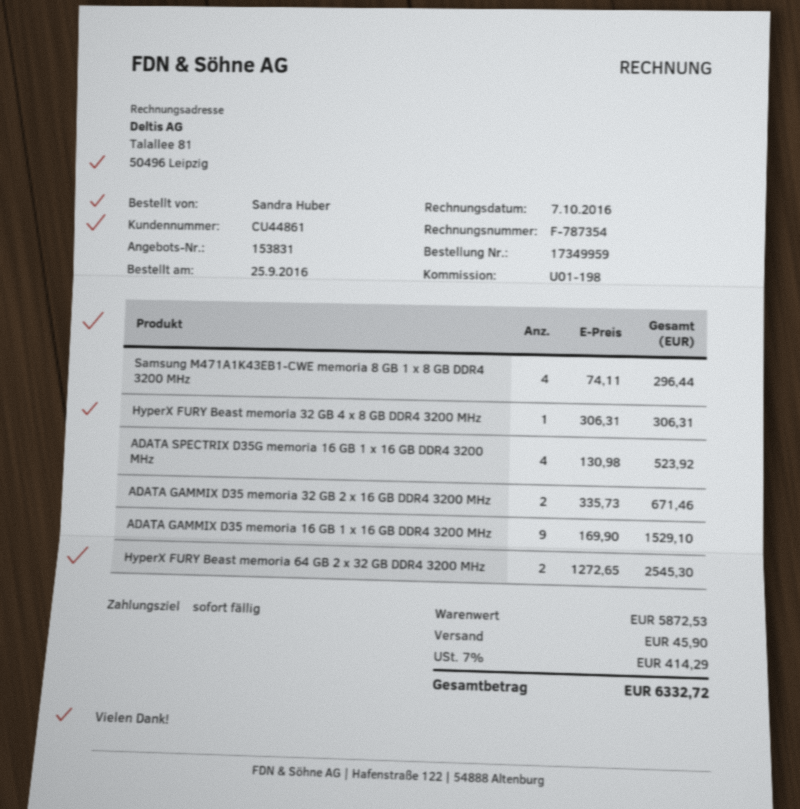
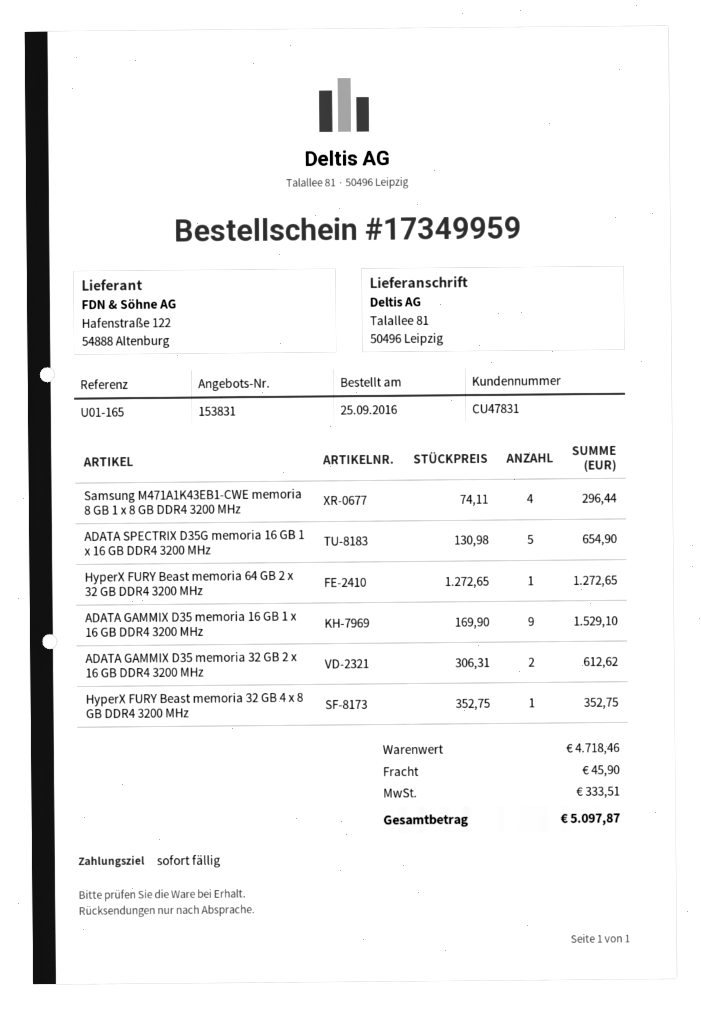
customer number: CU44861 -> CU47831
reference: U01-198 -> U01-165
HyperX FURY Beast memoria 32 GB 4 x 8 GB DDR4 3200 MHz: 1 x 306.31 = 306.31 -> 1 x 352.75 = 352.75
ADATA SPECTRIX D35G memoria 16 GB 1 x 16 GB DDR4 3200 MHz: 4 x 130.98 = 523.92 -> 5 x 130.98 = 654.90
ADATA GAMMIX D35 memoria 32 GB 2 x 16 GB DDR4 3200 MHz: 2 x 335.73 = 671.46 -> 2 x 306.31 = 612.62
HyperX FURY Beast memoria 64 GB 2 x 32 GB DDR4 3200 MHz: 2 x 1272.65 = 2545.30 -> 1 x 1272.65 = 1272.65
subtotal: 5872.53 -> 4718.46
tax: 414.29 -> 333.51
total: 6332.72 -> 5097.87

